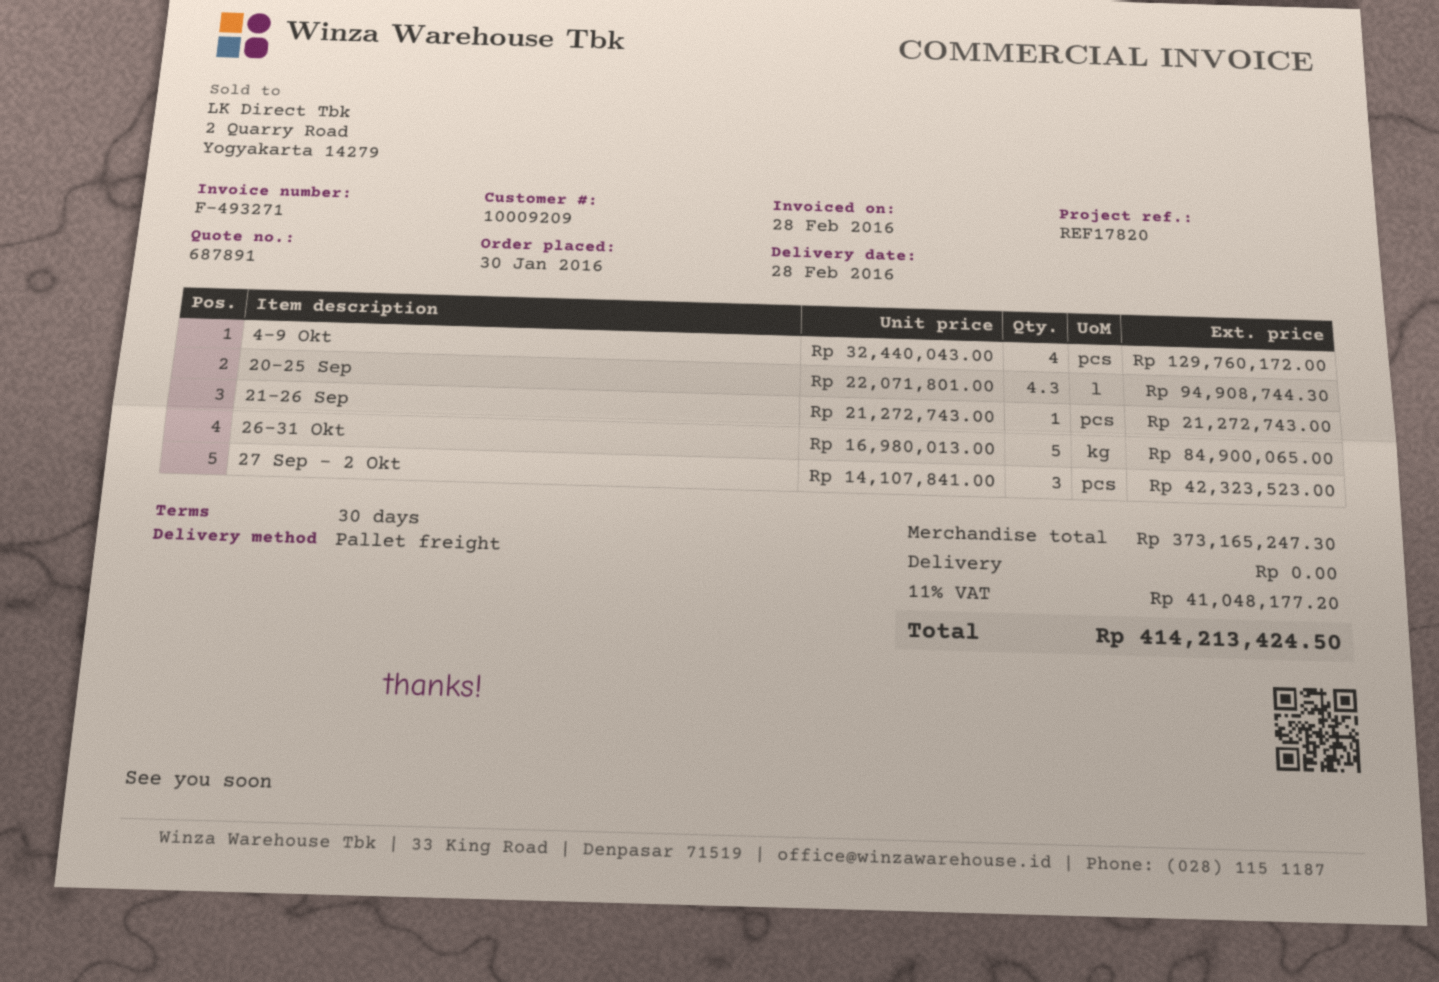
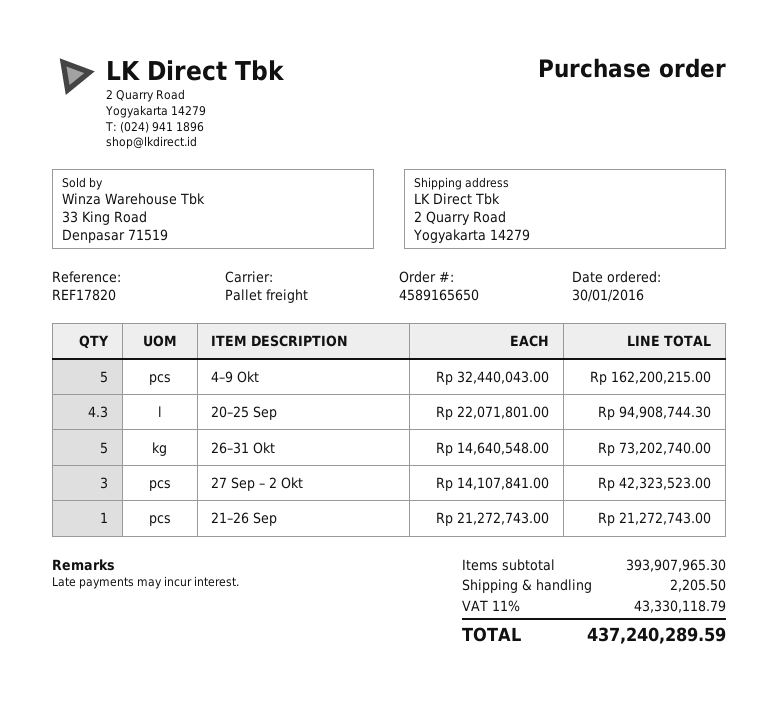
4–9 Okt: 4 x 32440043.00 = 129760172.00 -> 5 x 32440043.00 = 162200215.00
26–31 Okt: 5 x 16980013.00 = 84900065.00 -> 5 x 14640548.00 = 73202740.00
subtotal: 373165247.30 -> 393907965.30
shipping: 0.00 -> 2205.50
tax: 11% = 41048177.20 -> 11% = 43330118.79
total: 414213424.50 -> 437240289.59

